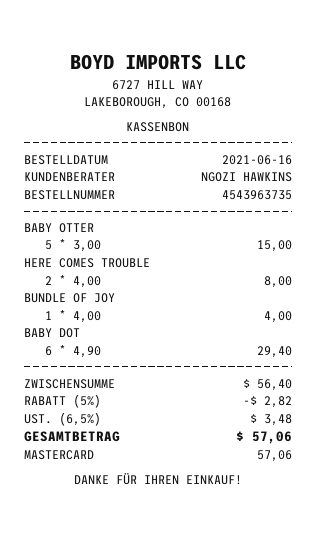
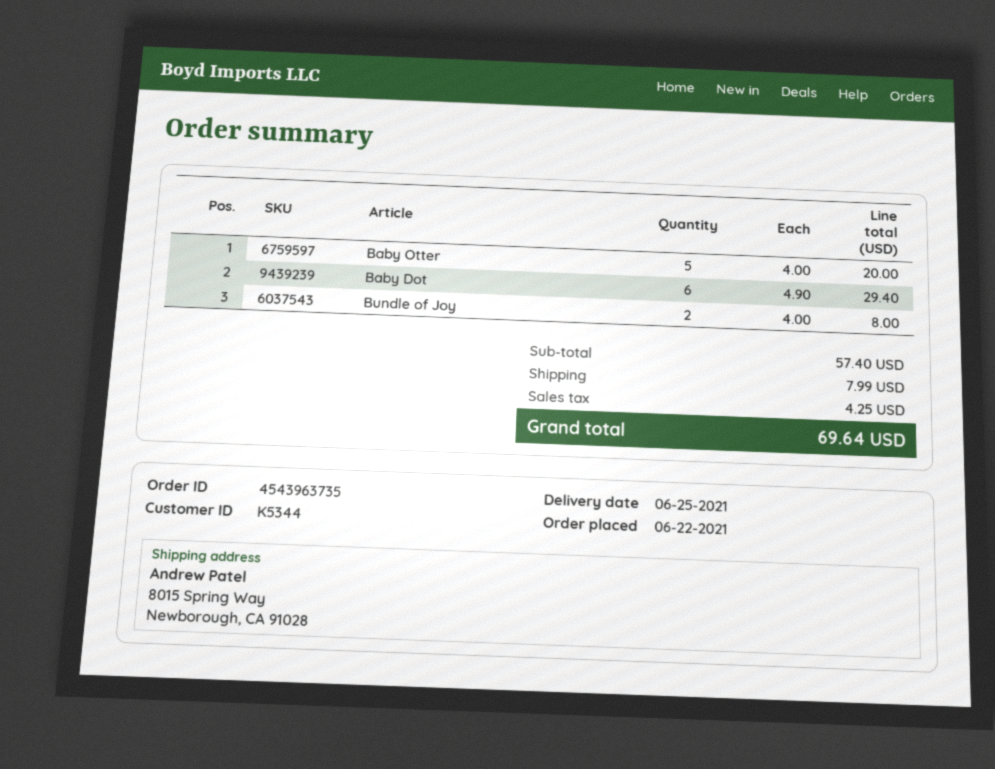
order date: 2021-06-16 -> 2021-06-22
BABY OTTER: 5 x 3.00 = 15.00 -> 5 x 4.00 = 20.00
HERE COMES TROUBLE: 2 x 4.00 = 8.00 -> none
BUNDLE OF JOY: 1 x 4.00 = 4.00 -> 2 x 4.00 = 8.00
subtotal: 56.40 -> 57.40
discount: 5% = 2.82 -> none
shipping: none -> 7.99
tax: 3.48 -> 4.25
total: 57.06 -> 69.64

